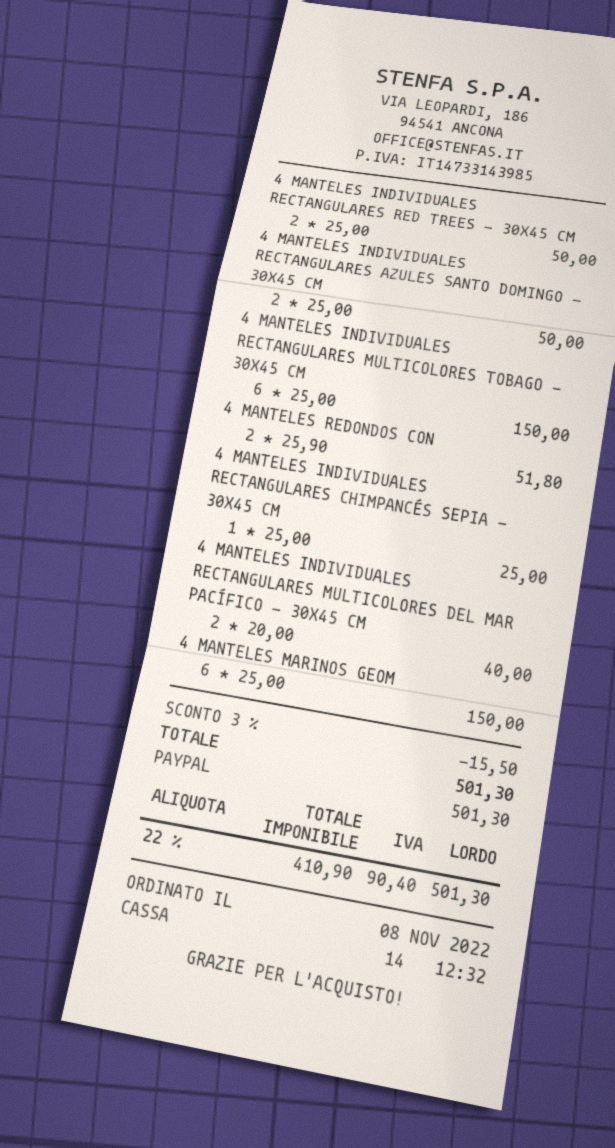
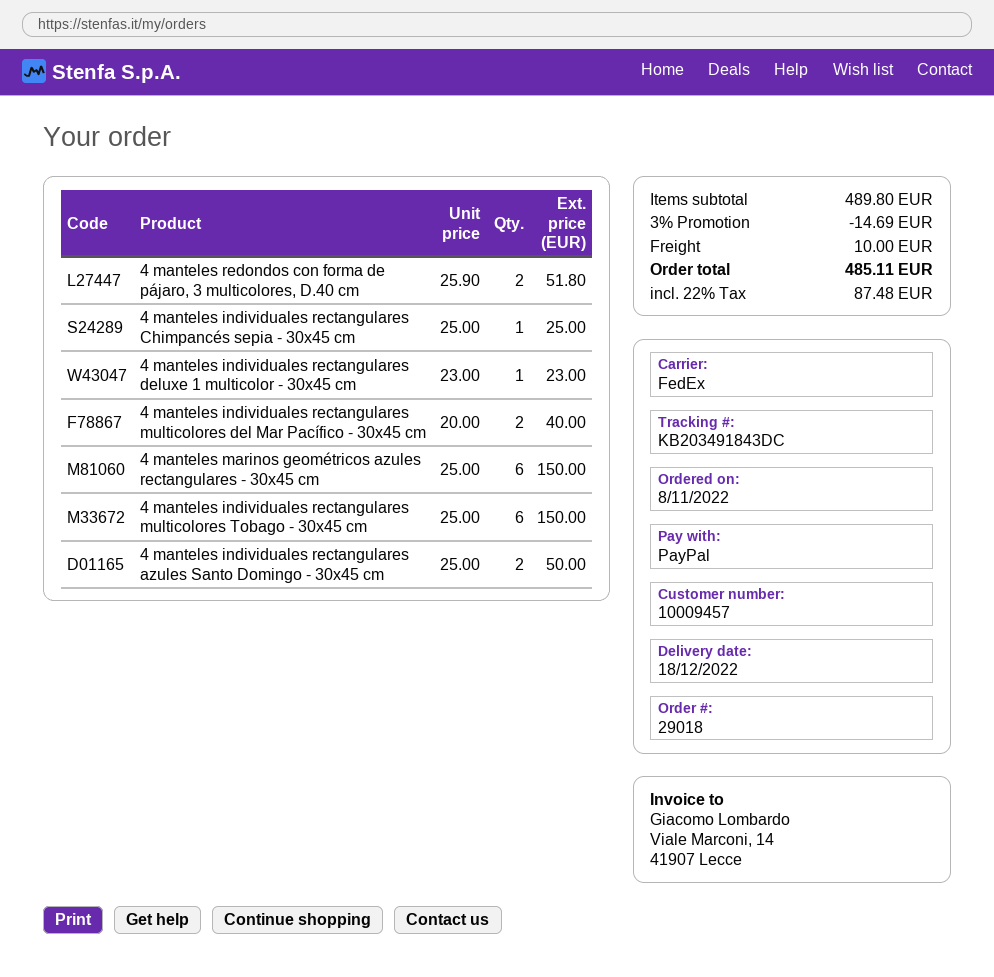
4 MANTELES INDIVIDUALES RECTANGULARES RED TREES - 30X45 CM: 2 x 25.00 = 50.00 -> none
4 manteles individuales rectangulares deluxe 1 multicolor - 30x45 cm: none -> 1 x 23.00 = 23.00
discount: 3% = 15.50 -> 3% = 14.69
shipping: none -> 10.00
tax: 22% = 90.40 -> 22% = 87.48
total: 501.30 -> 485.11

